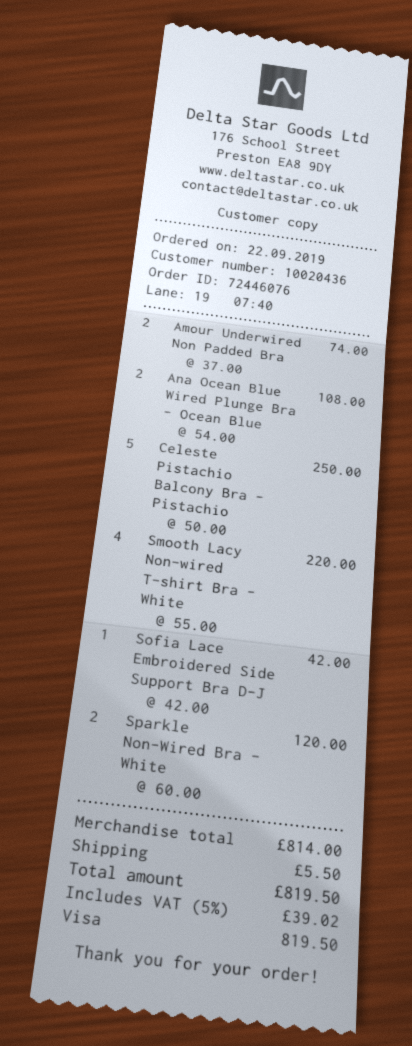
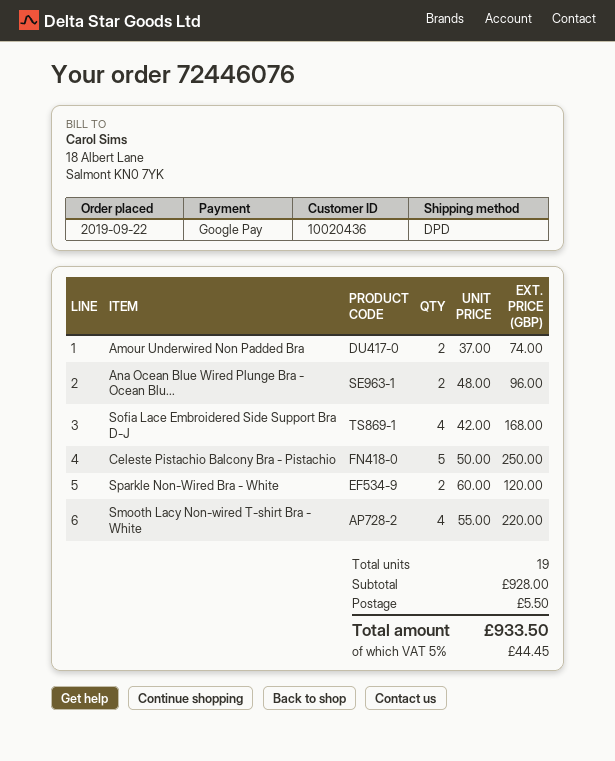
payment method: Visa -> Google Pay
Ana Ocean Blue Wired Plunge Bra - Ocean Blue: 2 x 54.00 = 108.00 -> 2 x 48.00 = 96.00
Sofia Lace Embroidered Side Support Bra D-J: 1 x 42.00 = 42.00 -> 4 x 42.00 = 168.00
subtotal: 814.00 -> 928.00
tax: 5% = 39.02 -> 5% = 44.45
total: 819.50 -> 933.50

